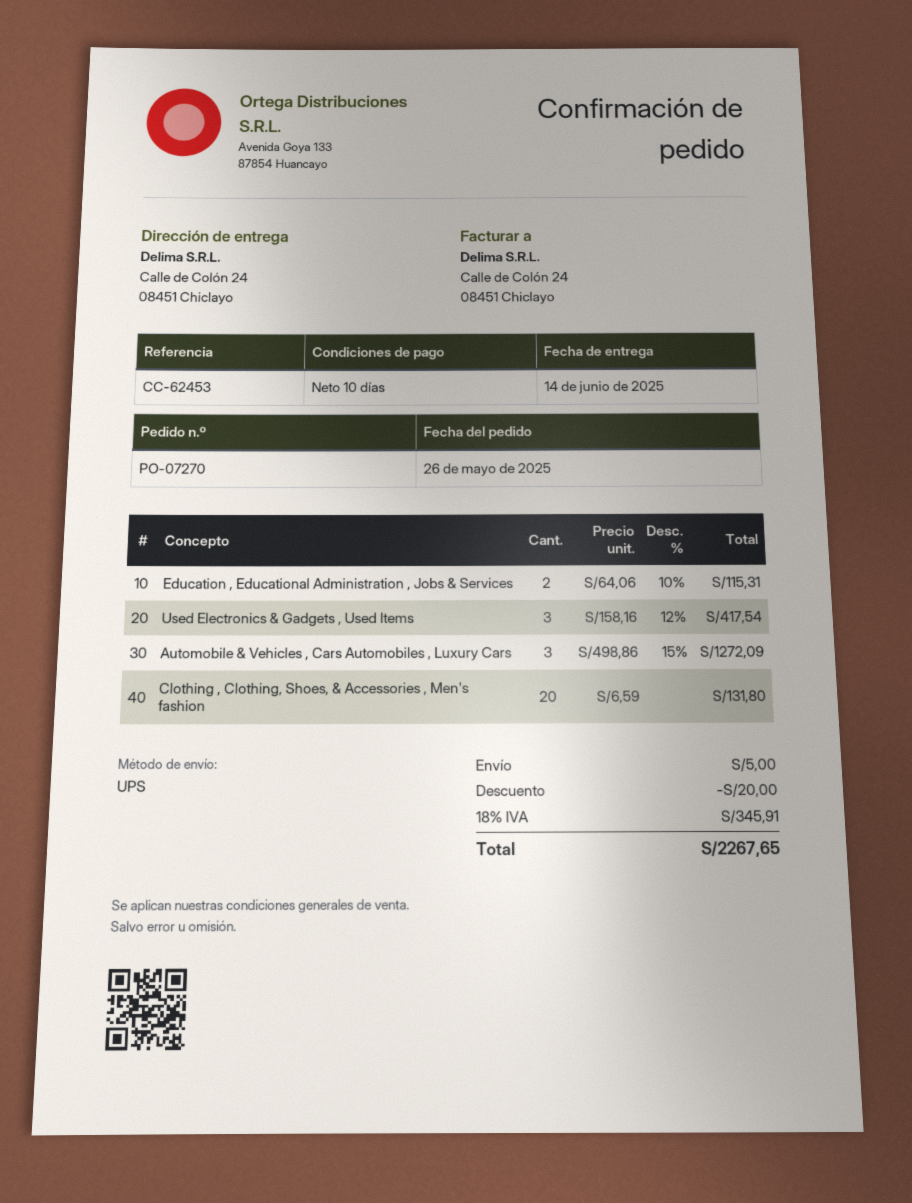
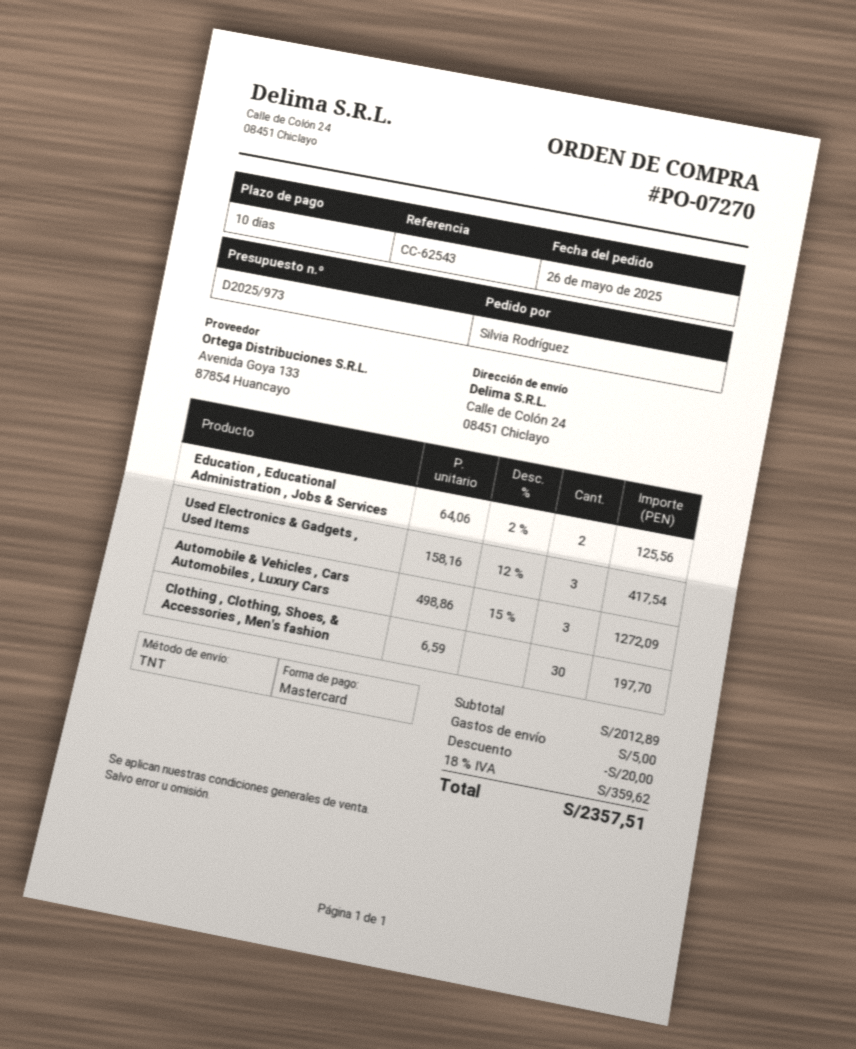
reference: CC-62453 -> CC-62543
shipping method: UPS -> TNT
Education , Educational Administration , Jobs & Services: 2 x 64.06 - 10% = 115.31 -> 2 x 64.06 - 2% = 125.56
Clothing , Clothing, Shoes, & Accessories , Men's fashion: 20 x 6.59 = 131.80 -> 30 x 6.59 = 197.70
tax: 18% = 345.91 -> 18% = 359.62
total: 2267.65 -> 2357.51

